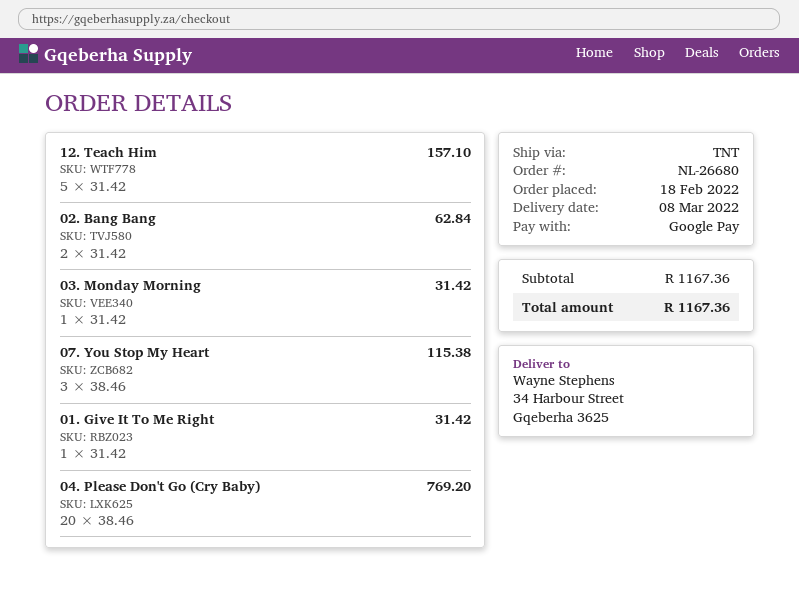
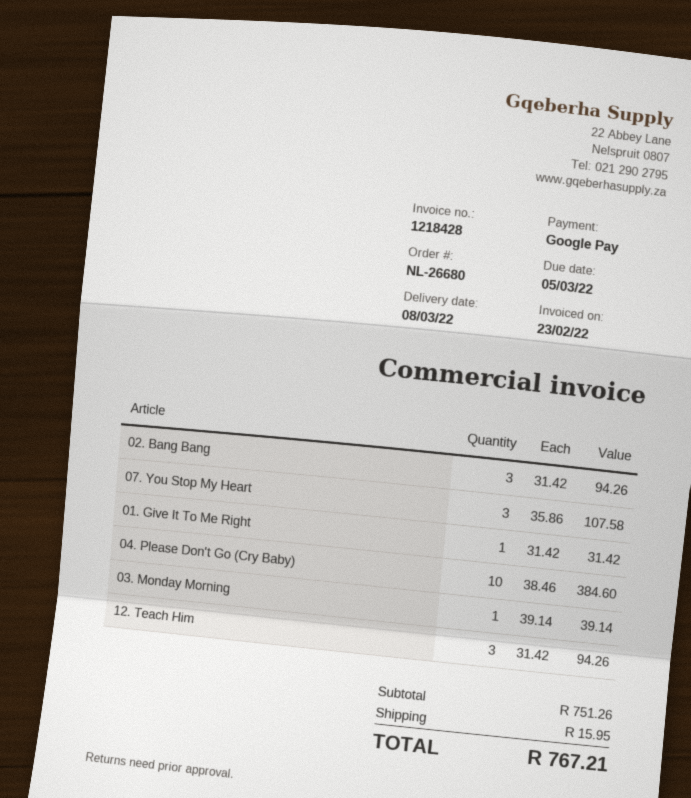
12. Teach Him: 5 x 31.42 = 157.10 -> 3 x 31.42 = 94.26
02. Bang Bang: 2 x 31.42 = 62.84 -> 3 x 31.42 = 94.26
03. Monday Morning: 1 x 31.42 = 31.42 -> 1 x 39.14 = 39.14
07. You Stop My Heart: 3 x 38.46 = 115.38 -> 3 x 35.86 = 107.58
04. Please Don't Go (Cry Baby): 20 x 38.46 = 769.20 -> 10 x 38.46 = 384.60
subtotal: 1167.36 -> 751.26
shipping: none -> 15.95
total: 1167.36 -> 767.21

